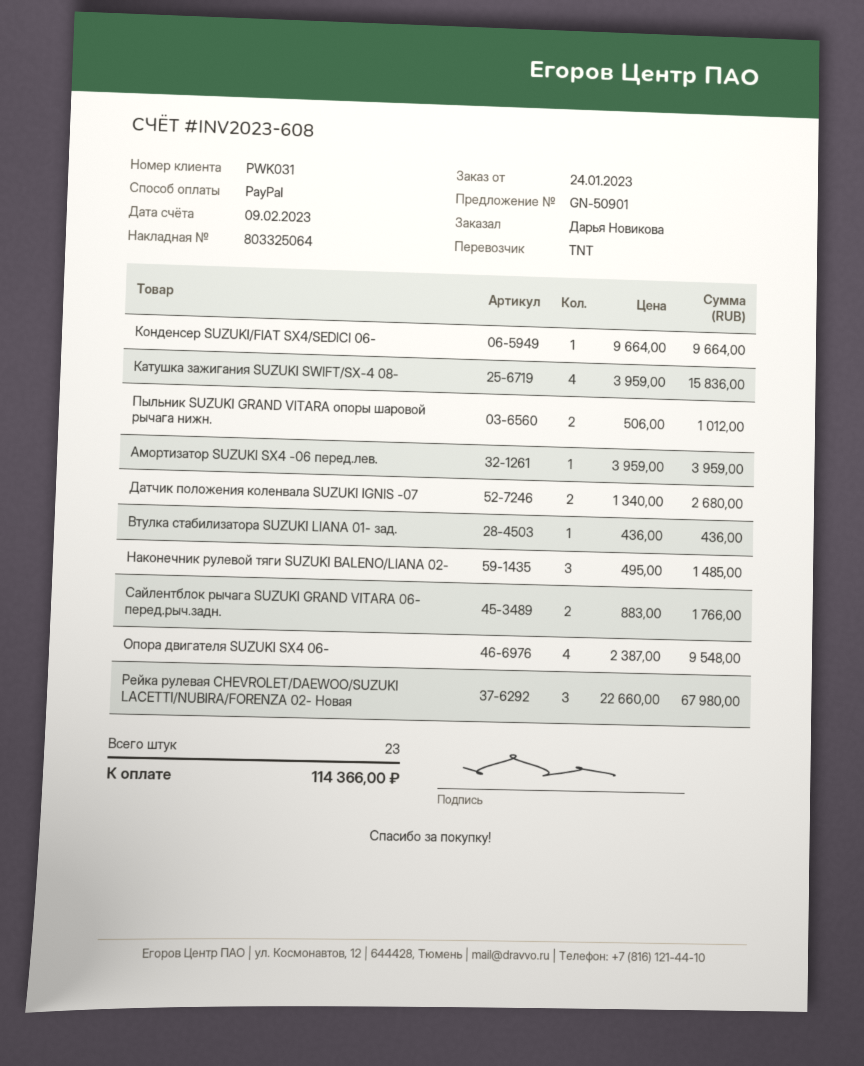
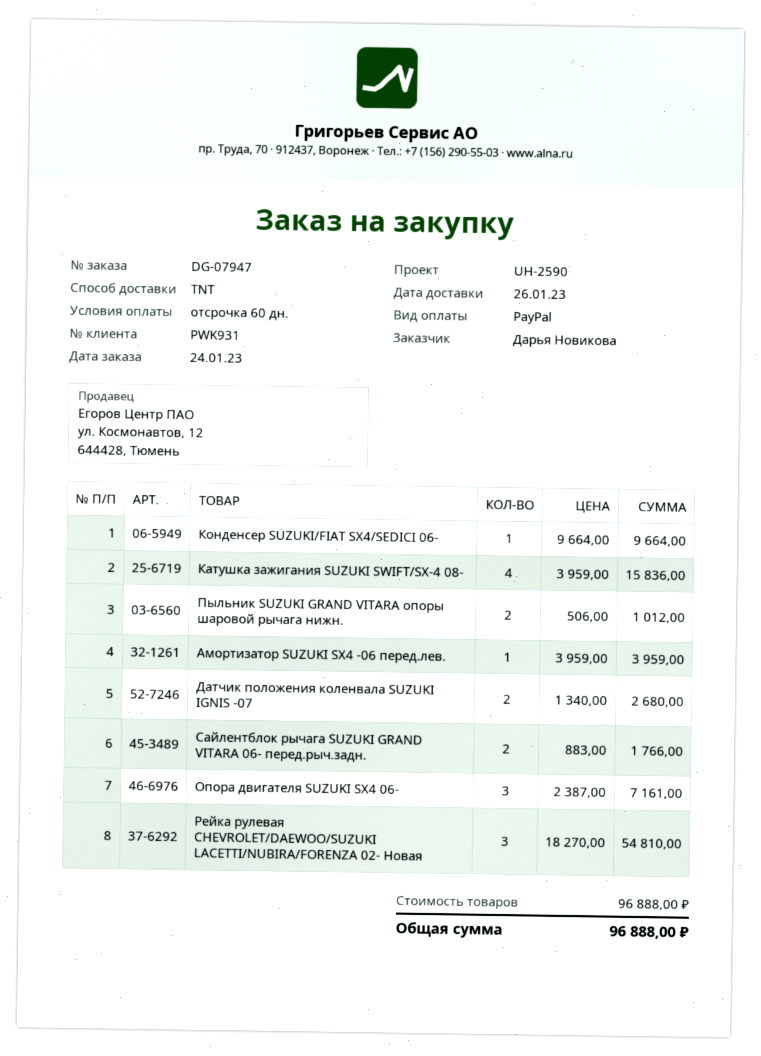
customer number: PWK031 -> PWK931
Втулка стабилизатора SUZUKI LIANA 01- зад.: 1 x 436.00 = 436.00 -> none
Наконечник рулевой тяги SUZUKI BALENO/LIANA 02-: 3 x 495.00 = 1485.00 -> none
Опора двигателя SUZUKI SX4 06-: 4 x 2387.00 = 9548.00 -> 3 x 2387.00 = 7161.00
Рейка рулевая CHEVROLET/DAEWOO/SUZUKI LACETTI/NUBIRA/FORENZA 02- Новая: 3 x 22660.00 = 67980.00 -> 3 x 18270.00 = 54810.00
total: 114366.00 -> 96888.00

